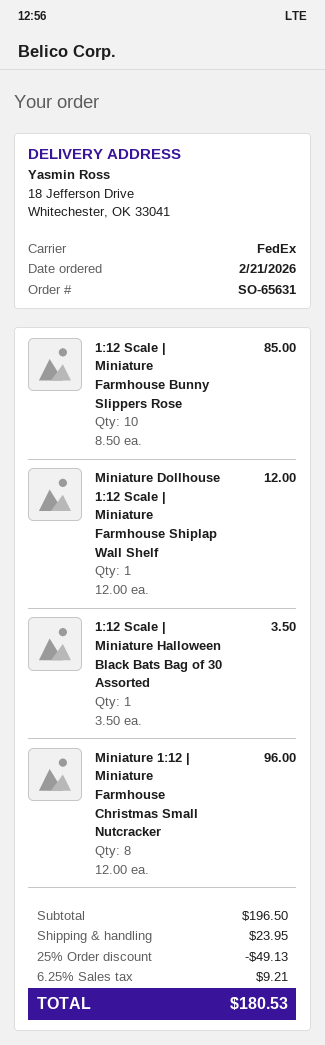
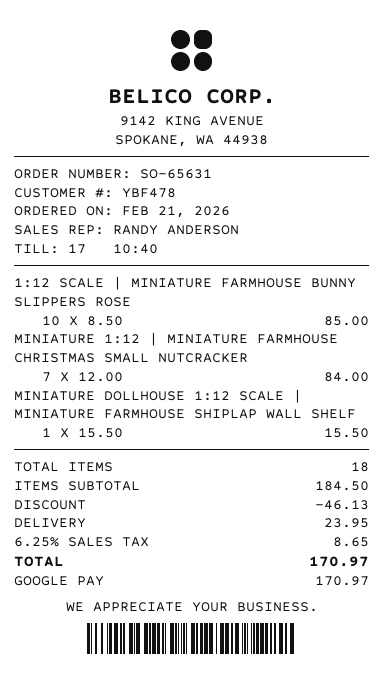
Miniature Dollhouse 1:12 Scale | Miniature Farmhouse Shiplap Wall Shelf: 1 x 12.00 = 12.00 -> 1 x 15.50 = 15.50
1:12 Scale | Miniature Halloween Black Bats Bag of 30 Assorted: 1 x 3.50 = 3.50 -> none
Miniature 1:12 | Miniature Farmhouse Christmas Small Nutcracker: 8 x 12.00 = 96.00 -> 7 x 12.00 = 84.00
subtotal: 196.50 -> 184.50
discount: 49.13 -> 46.13
tax: 6.25% = 9.21 -> 6.25% = 8.65
total: 180.53 -> 170.97

